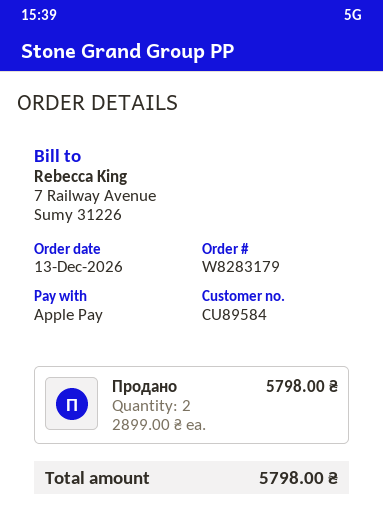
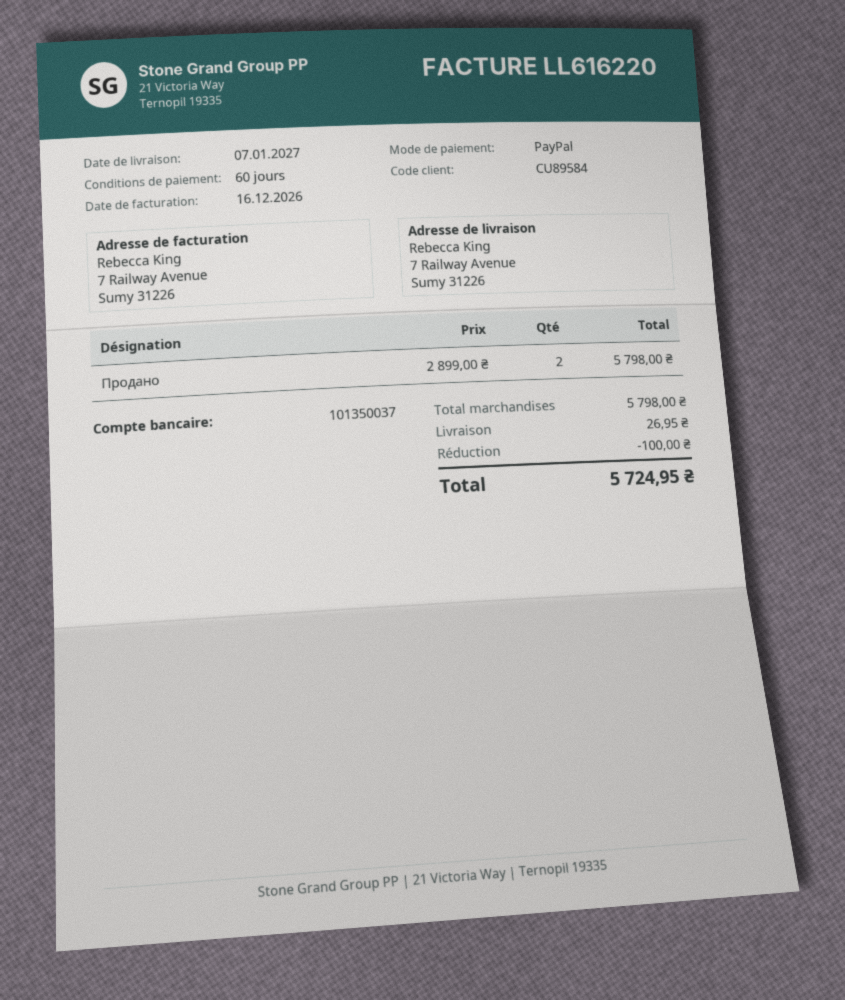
payment method: Apple Pay -> PayPal
discount: none -> 100.00
shipping: none -> 26.95
total: 5798.00 -> 5724.95

